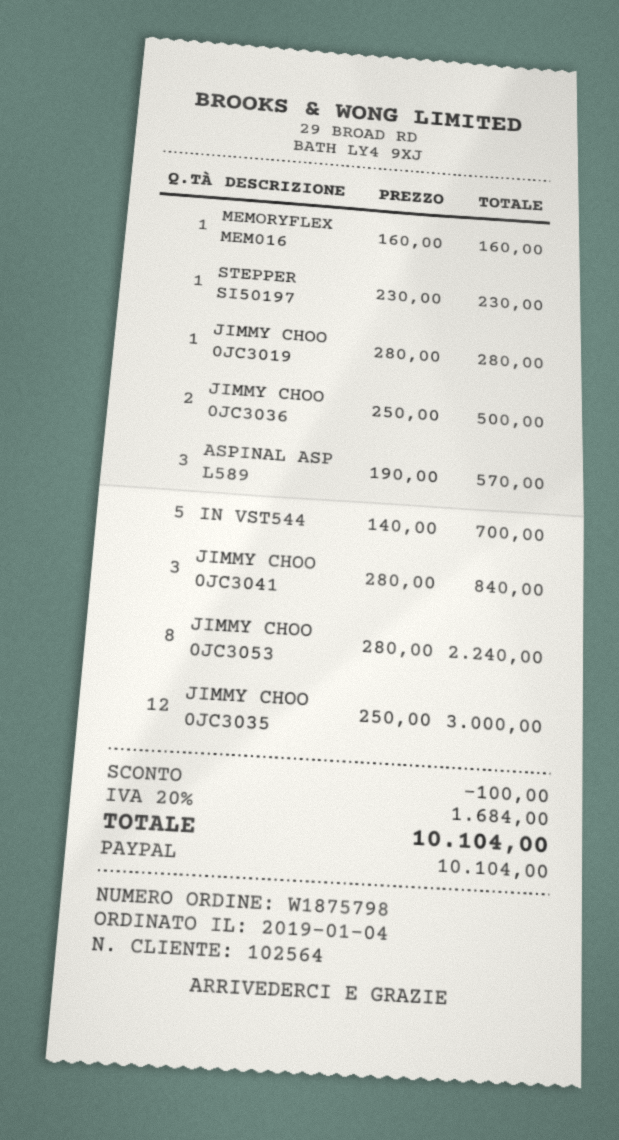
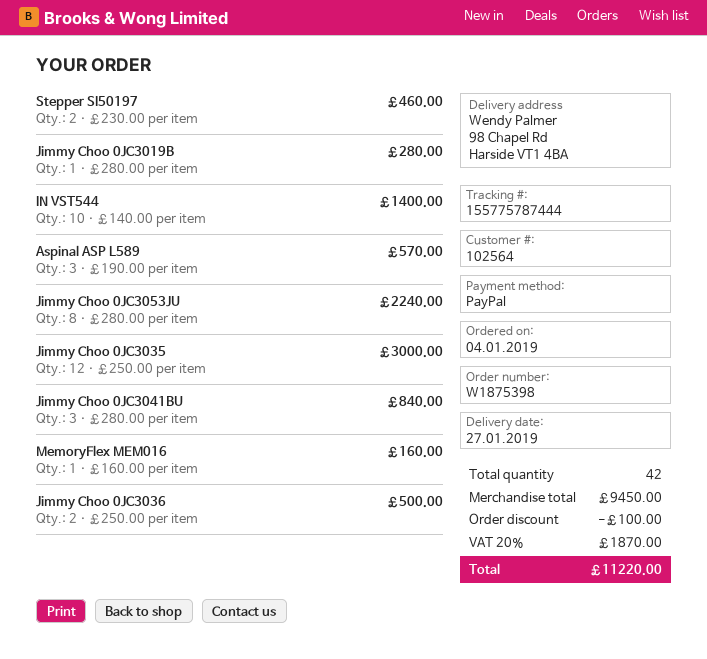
order number: W1875798 -> W1875398
STEPPER SI50197: 1 x 230.00 = 230.00 -> 2 x 230.00 = 460.00
IN VST544: 5 x 140.00 = 700.00 -> 10 x 140.00 = 1400.00
tax: 20% = 1684.00 -> 20% = 1870.00
total: 10104.00 -> 11220.00

